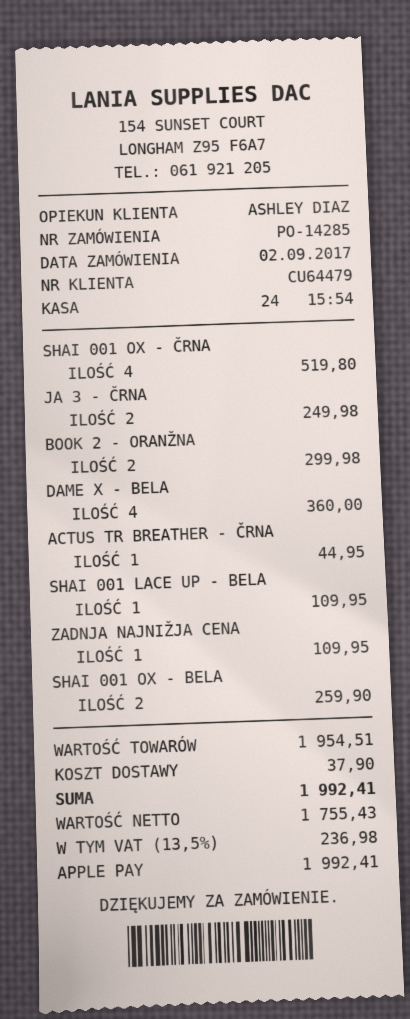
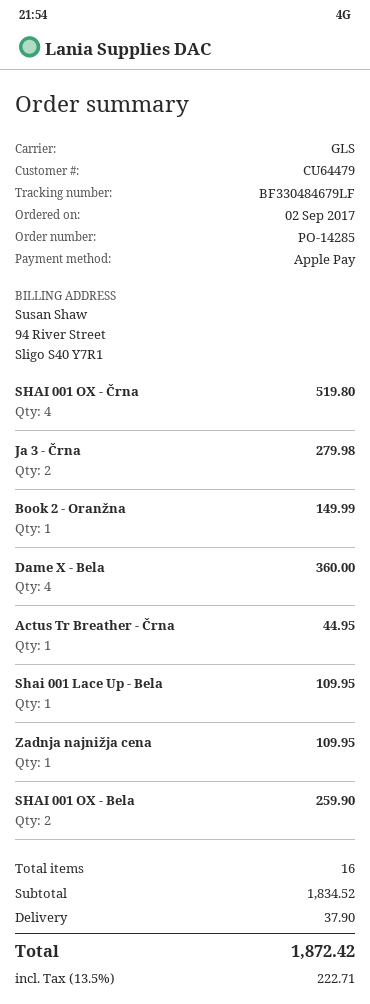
JA 3 - ČRNA: 2 for 249.98 -> 2 for 279.98
BOOK 2 - ORANŽNA: 2 for 299.98 -> 1 for 149.99
subtotal: 1954.51 -> 1834.52
tax: 13.5% = 236.98 -> 13.5% = 222.71
total: 1992.41 -> 1872.42

